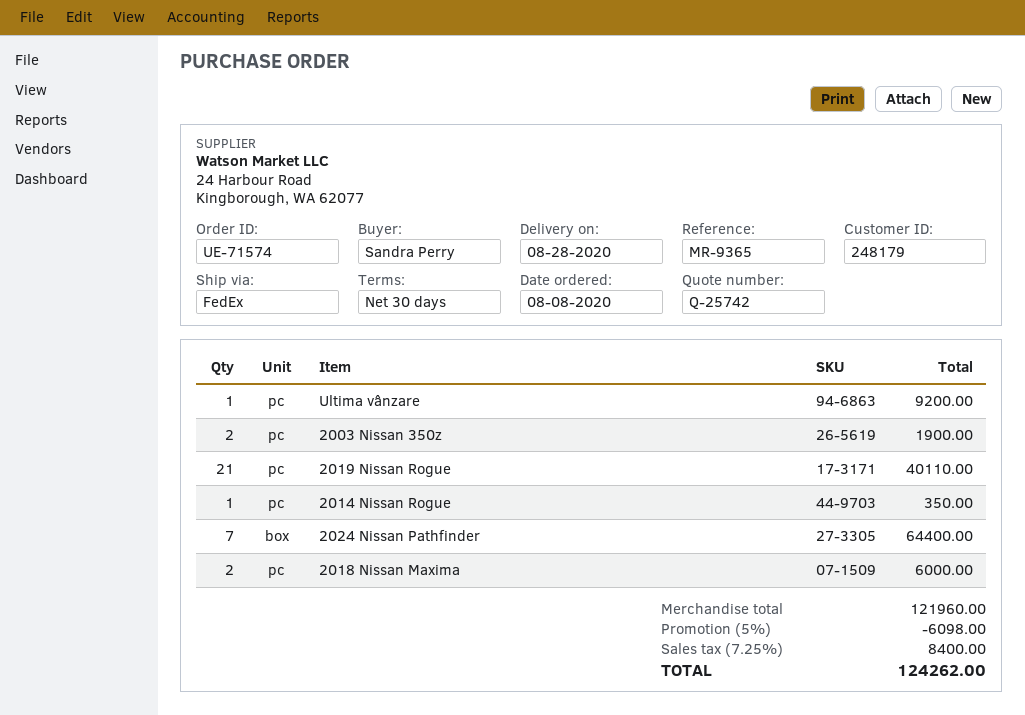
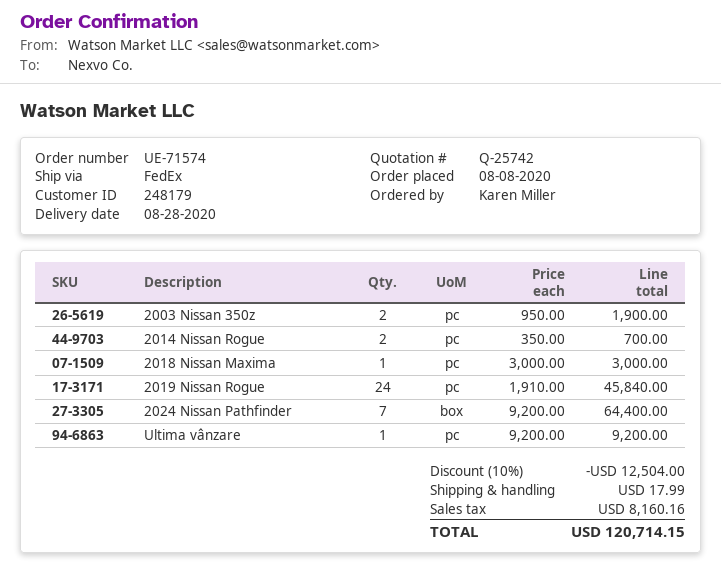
ordered by: Sandra Perry -> Karen Miller
2019 Nissan Rogue: 21 for 40110.00 -> 24 for 45840.00
2014 Nissan Rogue: 1 for 350.00 -> 2 for 700.00
2018 Nissan Maxima: 2 for 6000.00 -> 1 for 3000.00
discount: 5% = 6098.00 -> 10% = 12504.00
shipping: none -> 17.99
tax: 8400.00 -> 8160.16
total: 124262.00 -> 120714.15

